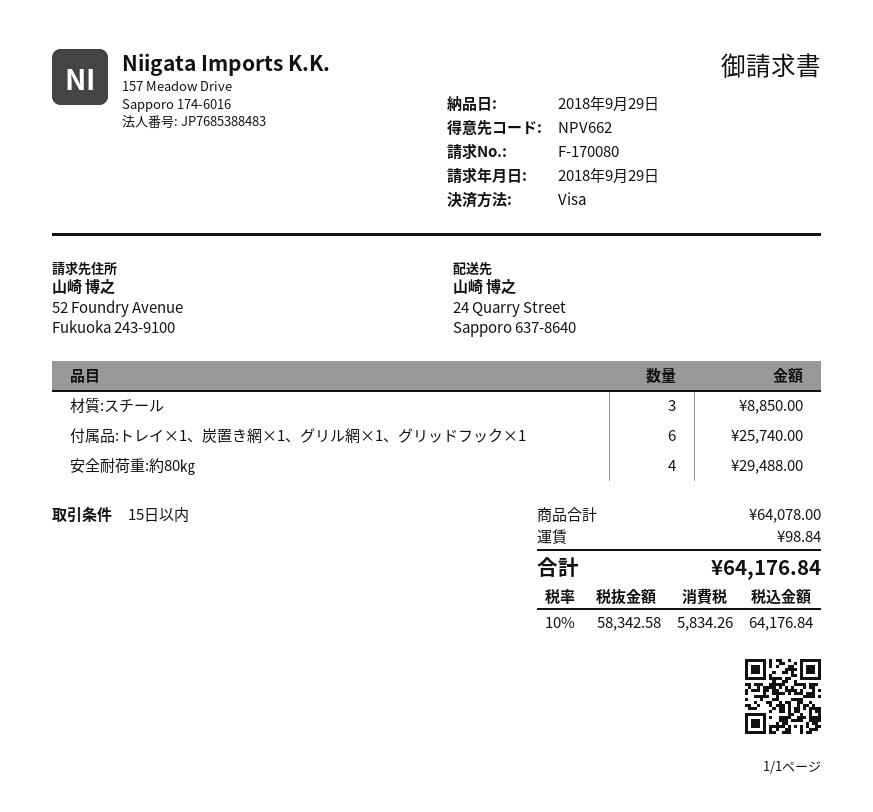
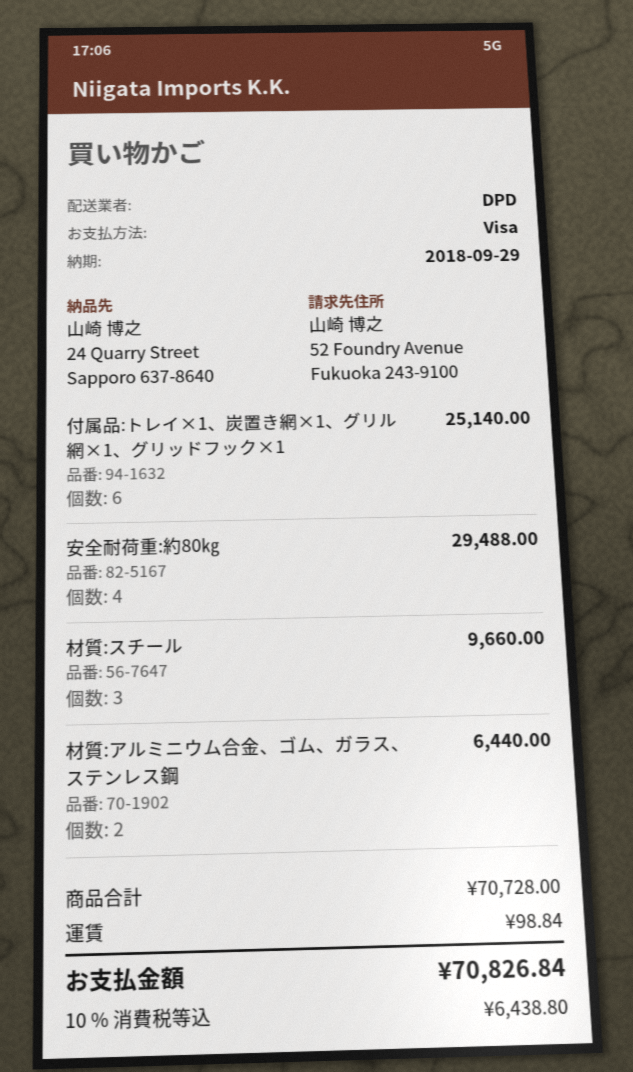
材質:スチール: 3 for 8850.00 -> 3 for 9660.00
付属品:トレイ×1、炭置き網×1、グリル網×1、グリッドフック×1: 6 for 25740.00 -> 6 for 25140.00
材質:アルミニウム合金、ゴム、ガラス、ステンレス鋼: none -> 2 for 6440.00
subtotal: 64078.00 -> 70728.00
tax: 10% = 5834.26 -> 10% = 6438.80
total: 64176.84 -> 70826.84

